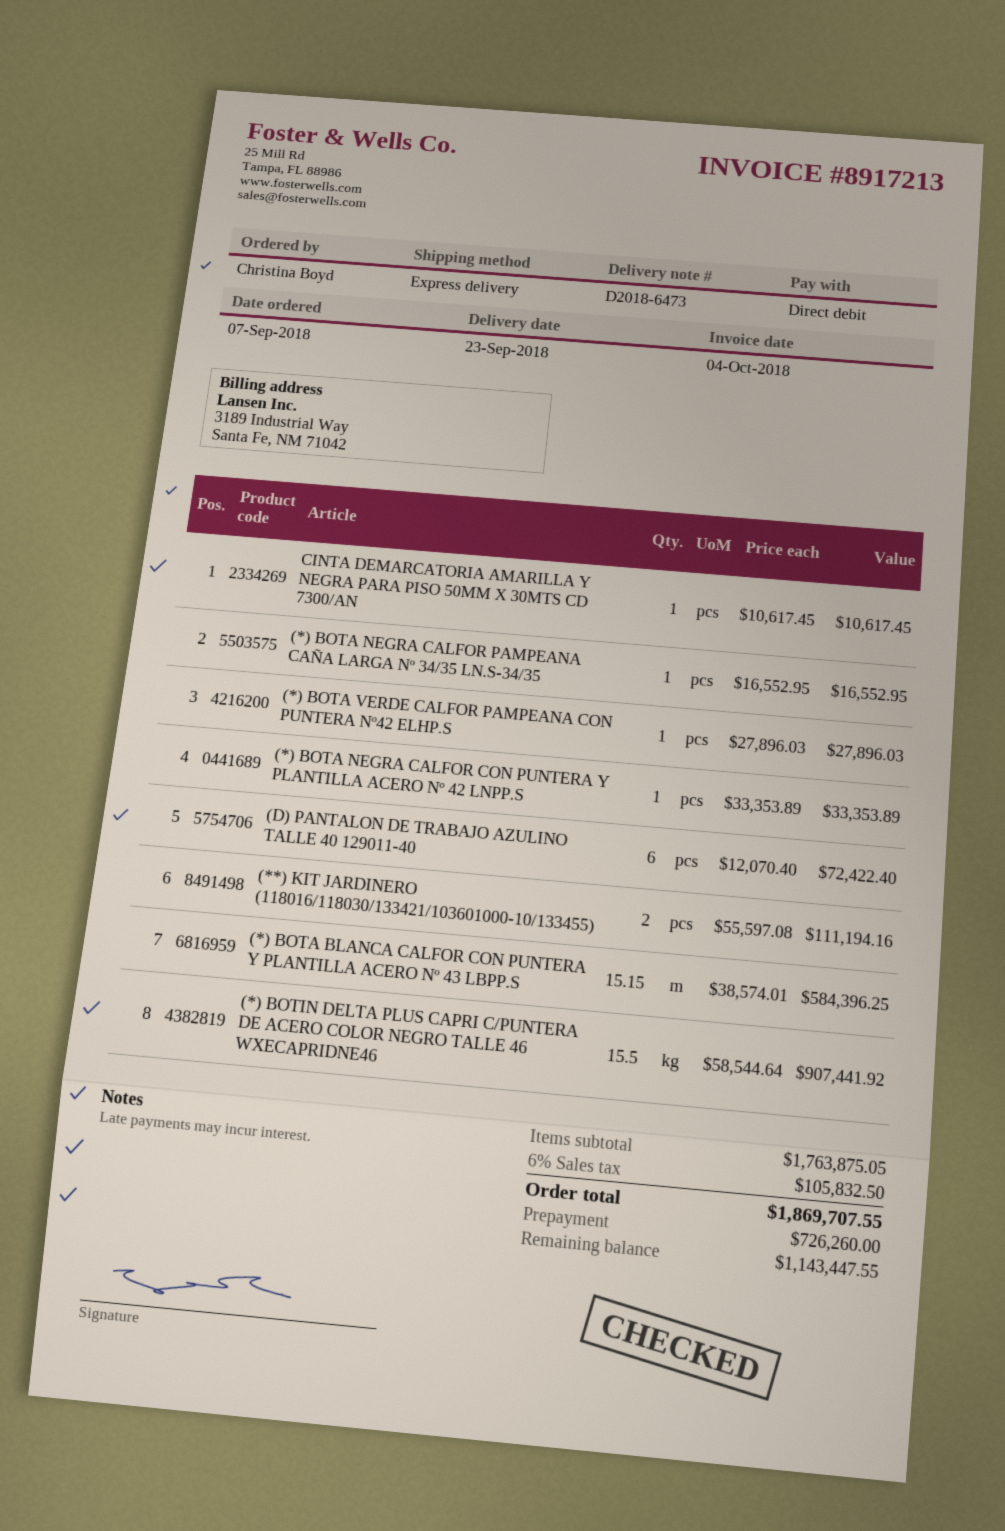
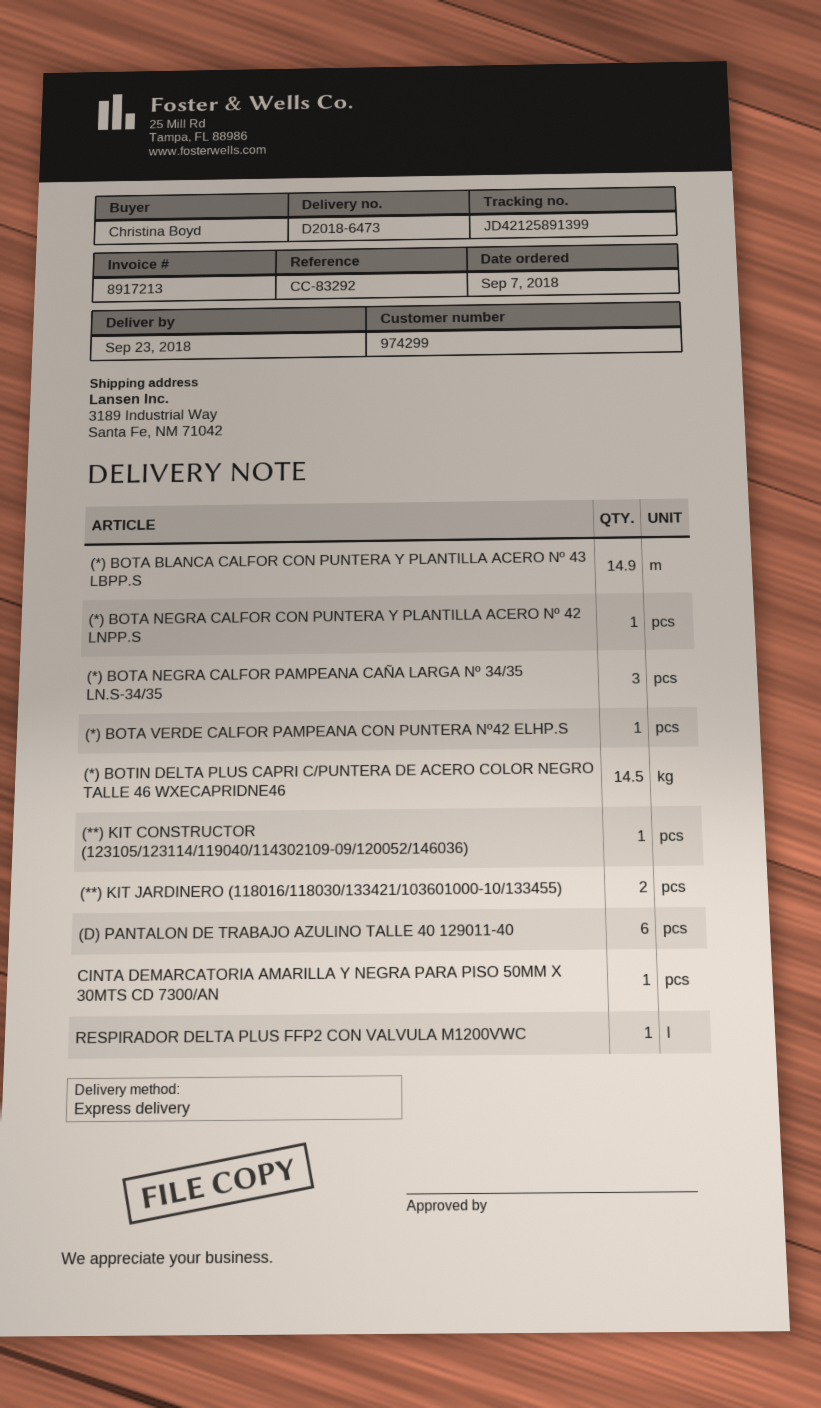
(*) BOTA NEGRA CALFOR PAMPEANA CAÑA LARGA Nº 34/35 LN.S-34/35: 1 -> 3
(*) BOTA BLANCA CALFOR CON PUNTERA Y PLANTILLA ACERO Nº 43 LBPP.S: 15.15 -> 14.9
(*) BOTIN DELTA PLUS CAPRI C/PUNTERA DE ACERO COLOR NEGRO TALLE 46 WXECAPRIDNE46: 15.5 -> 14.5
(**) KIT CONSTRUCTOR (123105/123114/119040/114302109-09/120052/146036): none -> 1
RESPIRADOR DELTA PLUS FFP2 CON VALVULA M1200VWC: none -> 1

